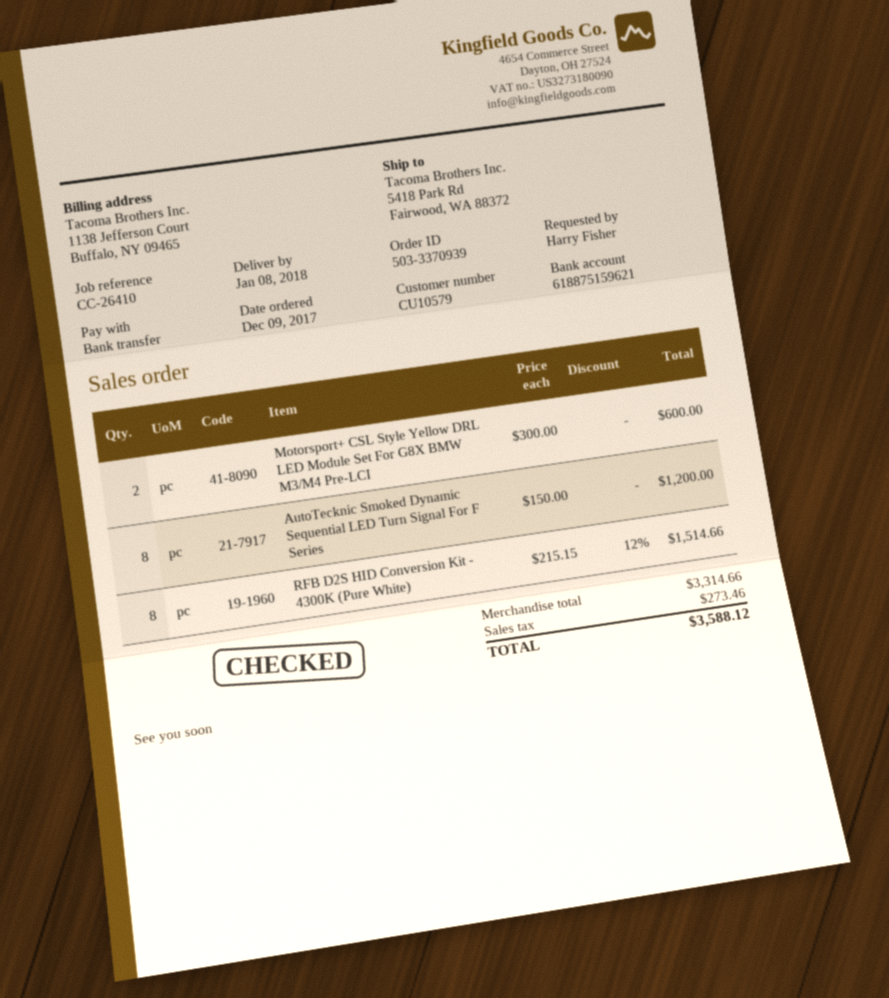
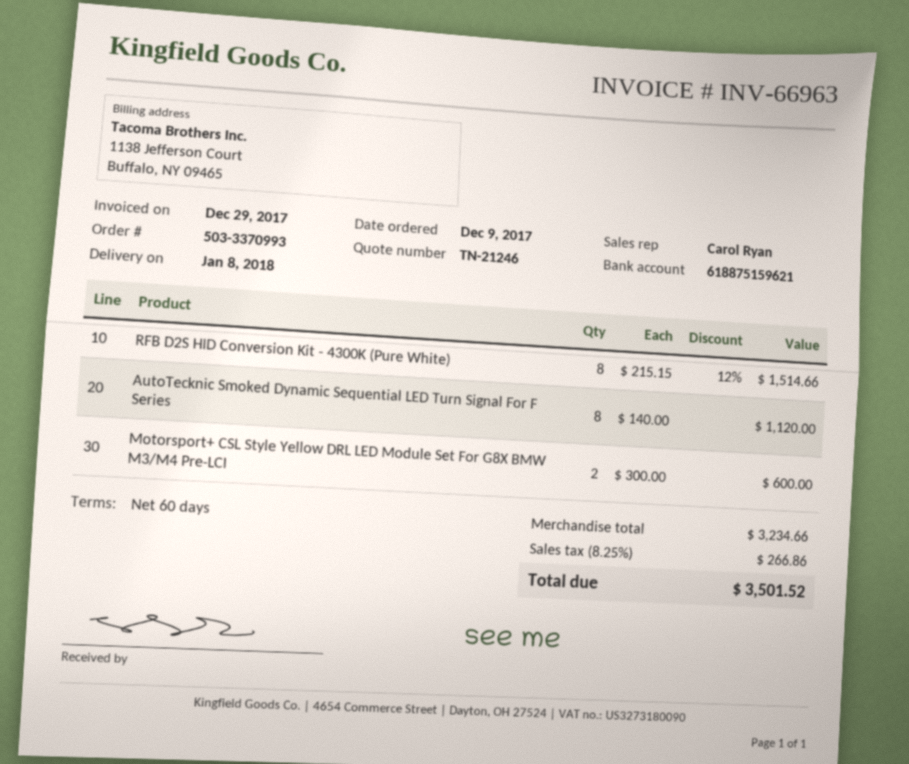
order number: 503-3370939 -> 503-3370993
AutoTecknic Smoked Dynamic Sequential LED Turn Signal For F Series: 8 x 150.00 = 1200.00 -> 8 x 140.00 = 1120.00
subtotal: 3314.66 -> 3234.66
tax: 273.46 -> 266.86
total: 3588.12 -> 3501.52

